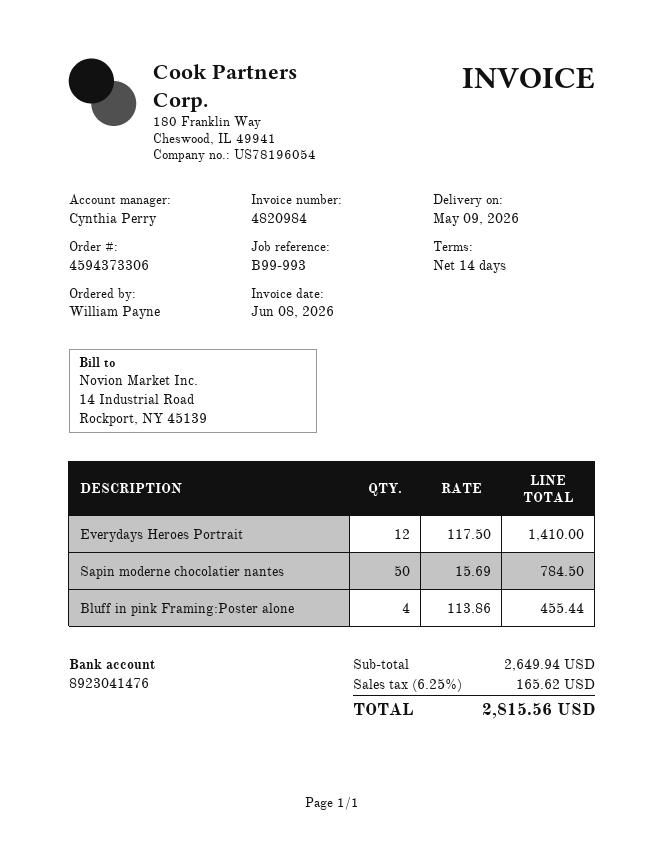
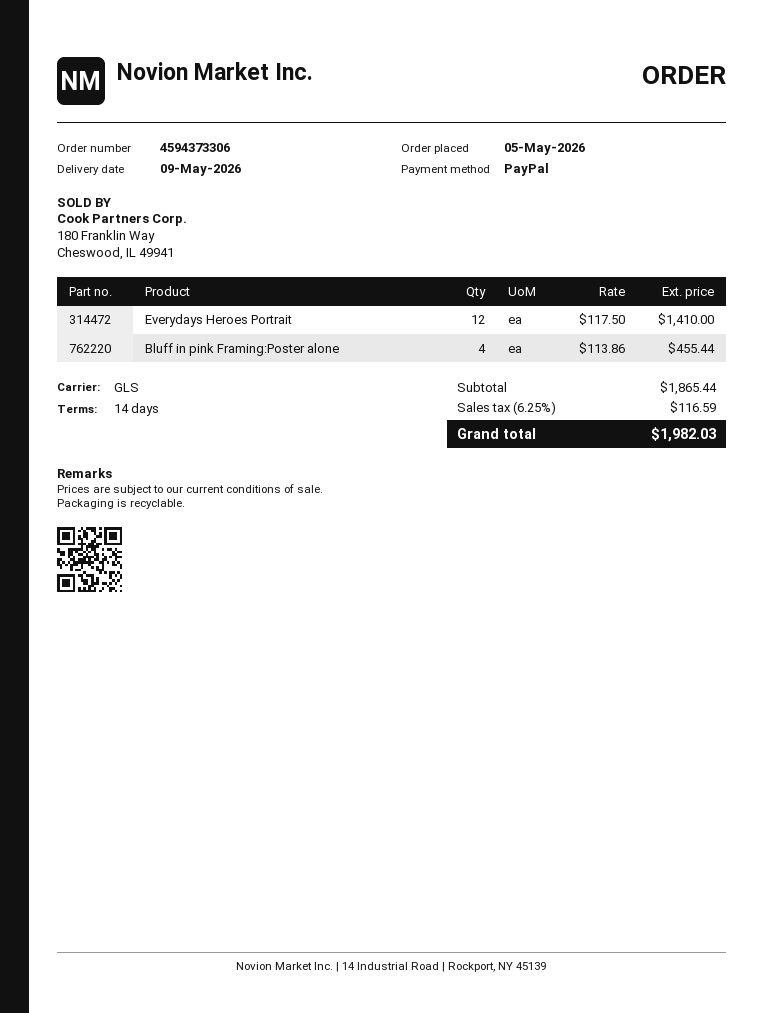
Sapin moderne chocolatier nantes: 50 x 15.69 = 784.50 -> none
subtotal: 2649.94 -> 1865.44
tax: 6.25% = 165.62 -> 6.25% = 116.59
total: 2815.56 -> 1982.03

